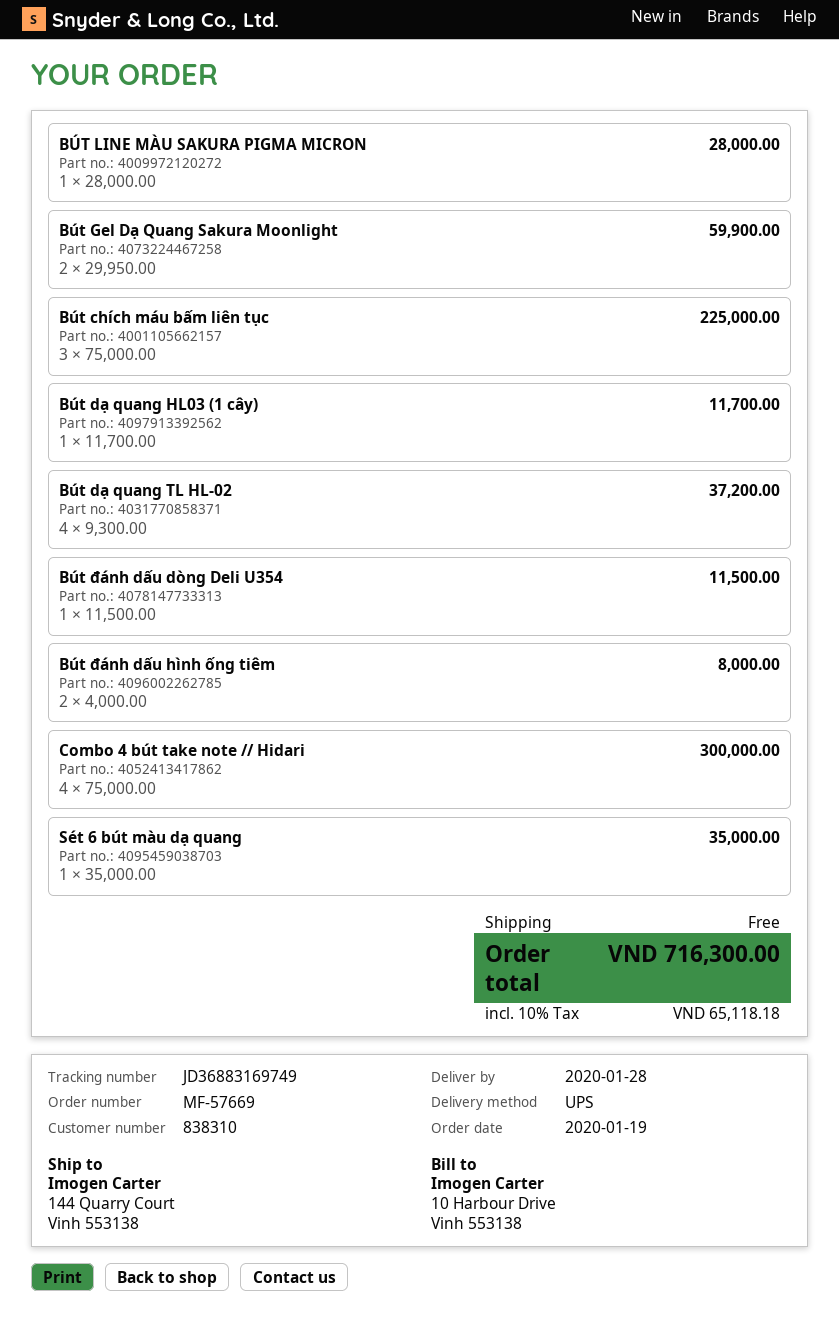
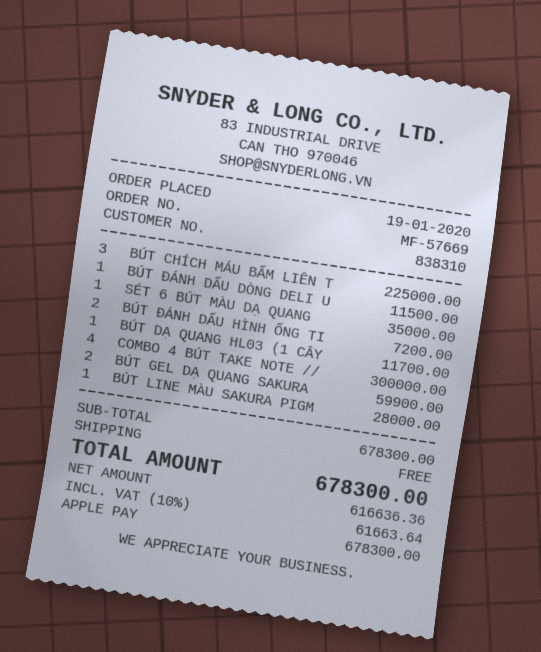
Bút dạ quang TL HL-02: 4 for 37200.00 -> none
Bút đánh dấu hình ống tiêm: 2 for 8000.00 -> 2 for 7200.00
tax: 10% = 65118.18 -> 10% = 61663.64
total: 716300.00 -> 678300.00

